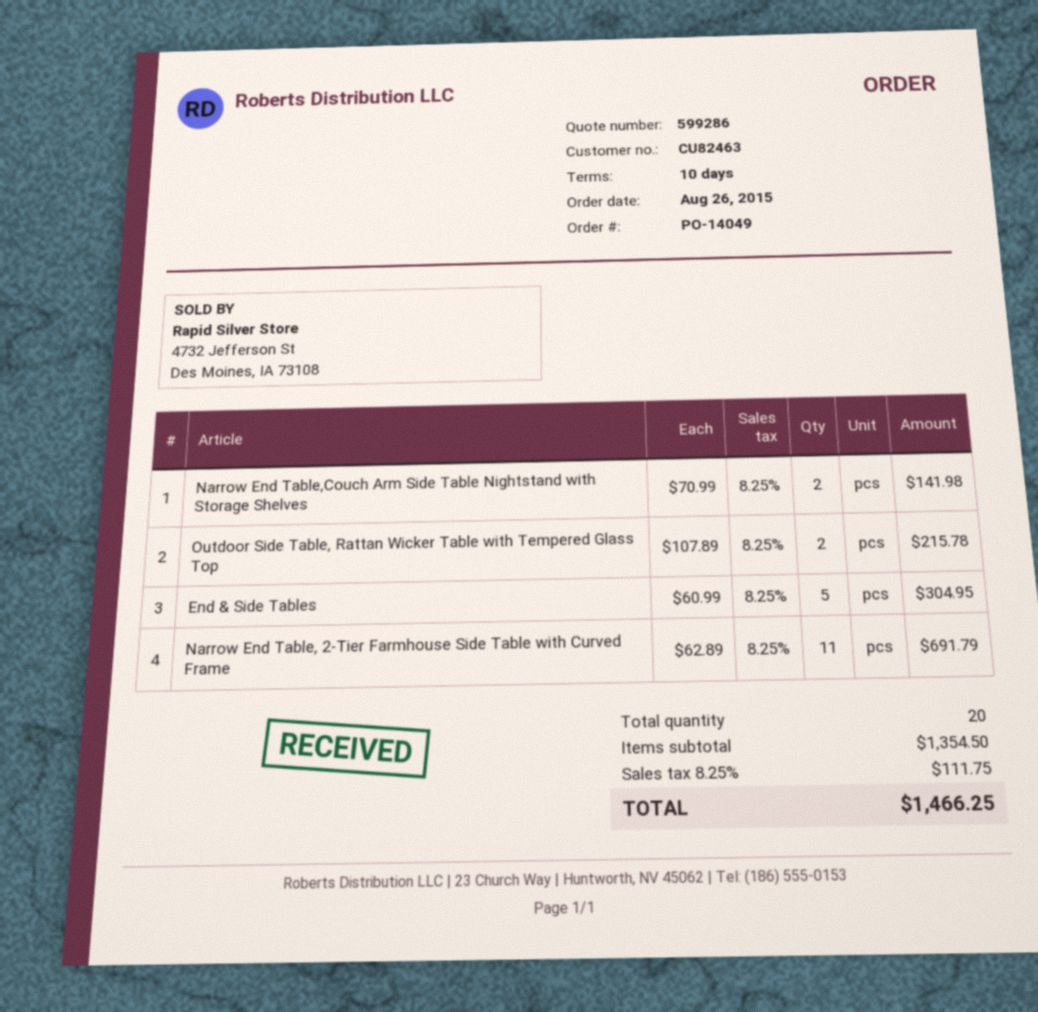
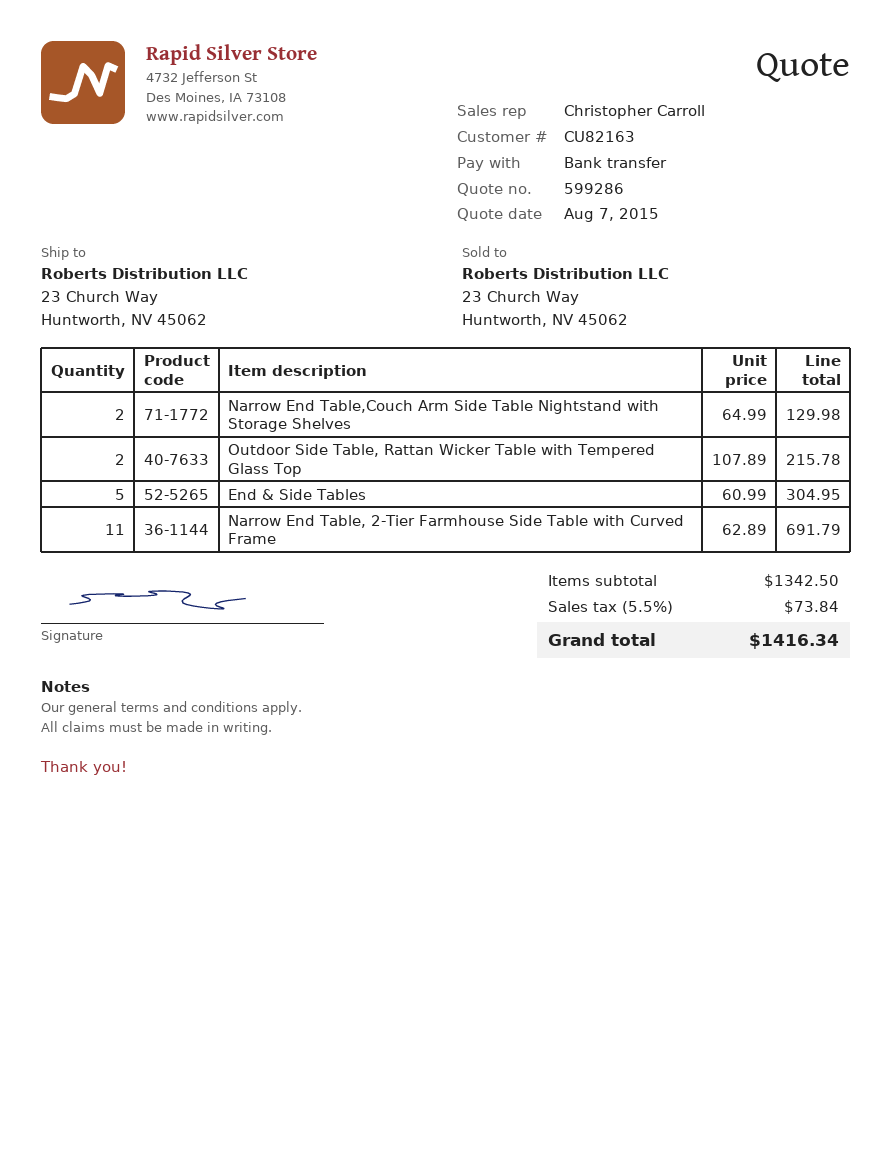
customer number: CU82463 -> CU82163
Narrow End Table,Couch Arm Side Table Nightstand with Storage Shelves: 2 x 70.99 = 141.98 -> 2 x 64.99 = 129.98
subtotal: 1354.50 -> 1342.50
tax: 8.25% = 111.75 -> 5.5% = 73.84
total: 1466.25 -> 1416.34

